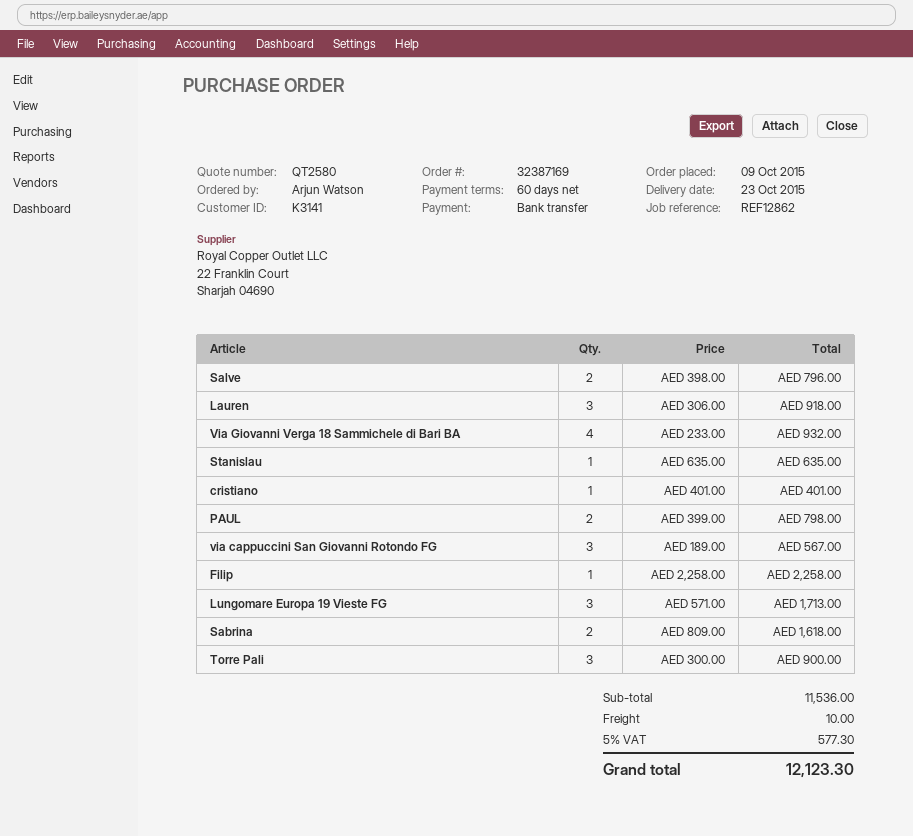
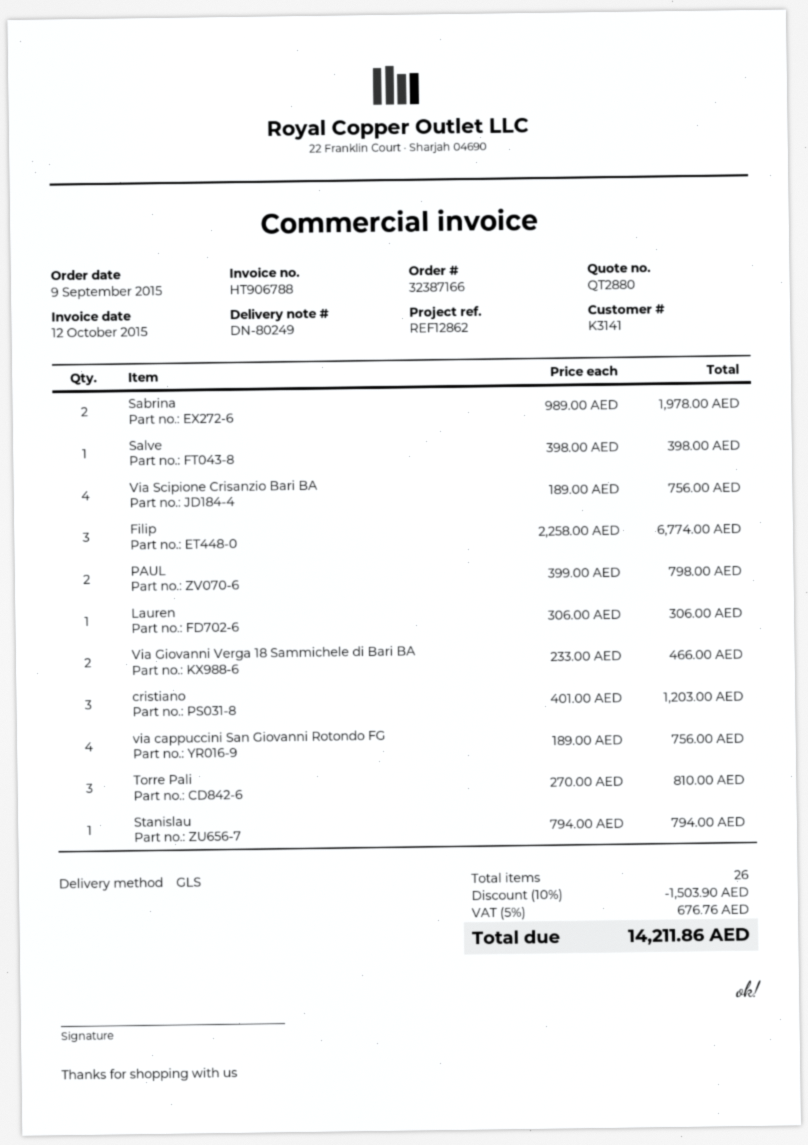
quote number: QT2580 -> QT2880
order number: 32387169 -> 32387166
order date: 2015-10-09 -> 2015-09-09
Salve: 2 x 398.00 = 796.00 -> 1 x 398.00 = 398.00
Lauren: 3 x 306.00 = 918.00 -> 1 x 306.00 = 306.00
Via Giovanni Verga 18 Sammichele di Bari BA: 4 x 233.00 = 932.00 -> 2 x 233.00 = 466.00
Stanislau: 1 x 635.00 = 635.00 -> 1 x 794.00 = 794.00
cristiano: 1 x 401.00 = 401.00 -> 3 x 401.00 = 1203.00
via cappuccini San Giovanni Rotondo FG: 3 x 189.00 = 567.00 -> 4 x 189.00 = 756.00
Filip: 1 x 2258.00 = 2258.00 -> 3 x 2258.00 = 6774.00
Lungomare Europa 19 Vieste FG: 3 x 571.00 = 1713.00 -> none
Sabrina: 2 x 809.00 = 1618.00 -> 2 x 989.00 = 1978.00
Torre Pali: 3 x 300.00 = 900.00 -> 3 x 270.00 = 810.00
Via Scipione Crisanzio Bari BA: none -> 4 x 189.00 = 756.00
discount: none -> 10% = 1503.90
shipping: 10.00 -> none
tax: 5% = 577.30 -> 5% = 676.76
total: 12123.30 -> 14211.86

